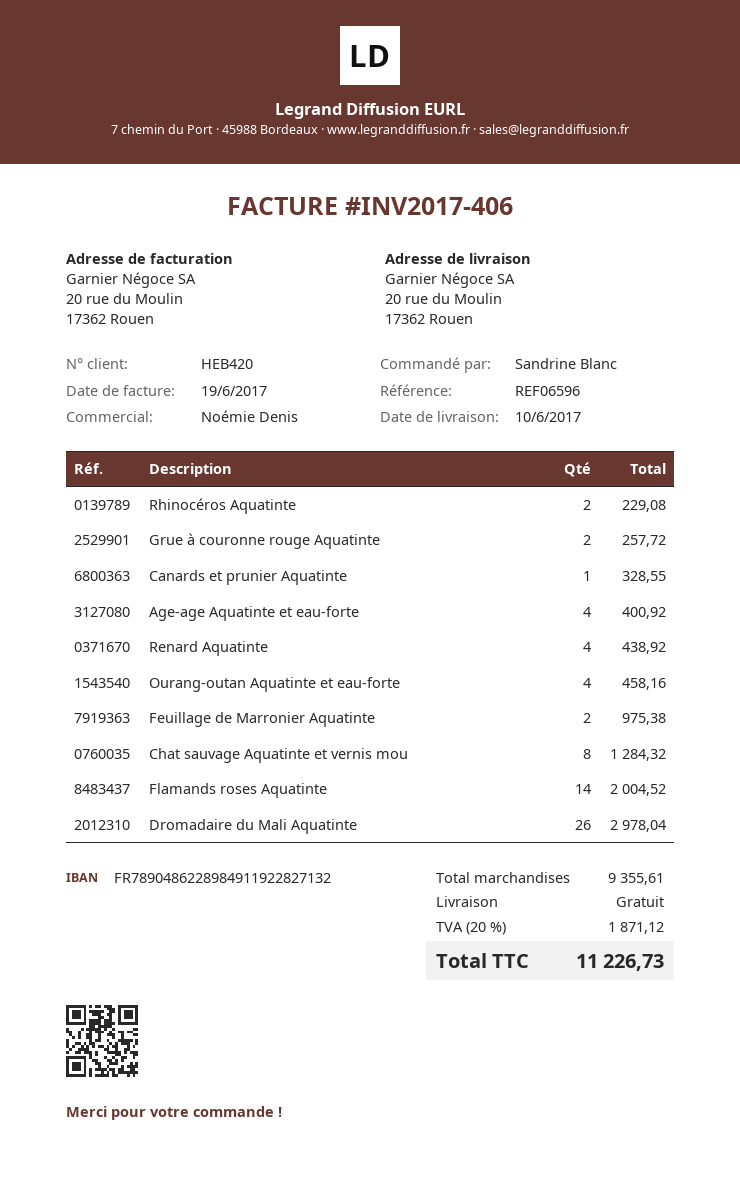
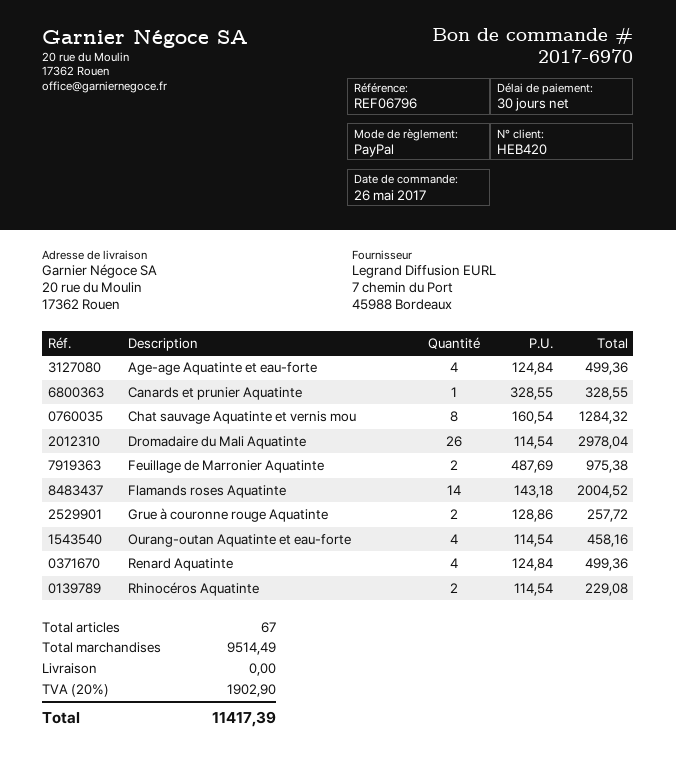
reference: REF06596 -> REF06796
Age-age Aquatinte et eau-forte: 4 for 400.92 -> 4 for 499.36
Renard Aquatinte: 4 for 438.92 -> 4 for 499.36
subtotal: 9355.61 -> 9514.49
tax: 20% = 1871.12 -> 20% = 1902.90
total: 11226.73 -> 11417.39

